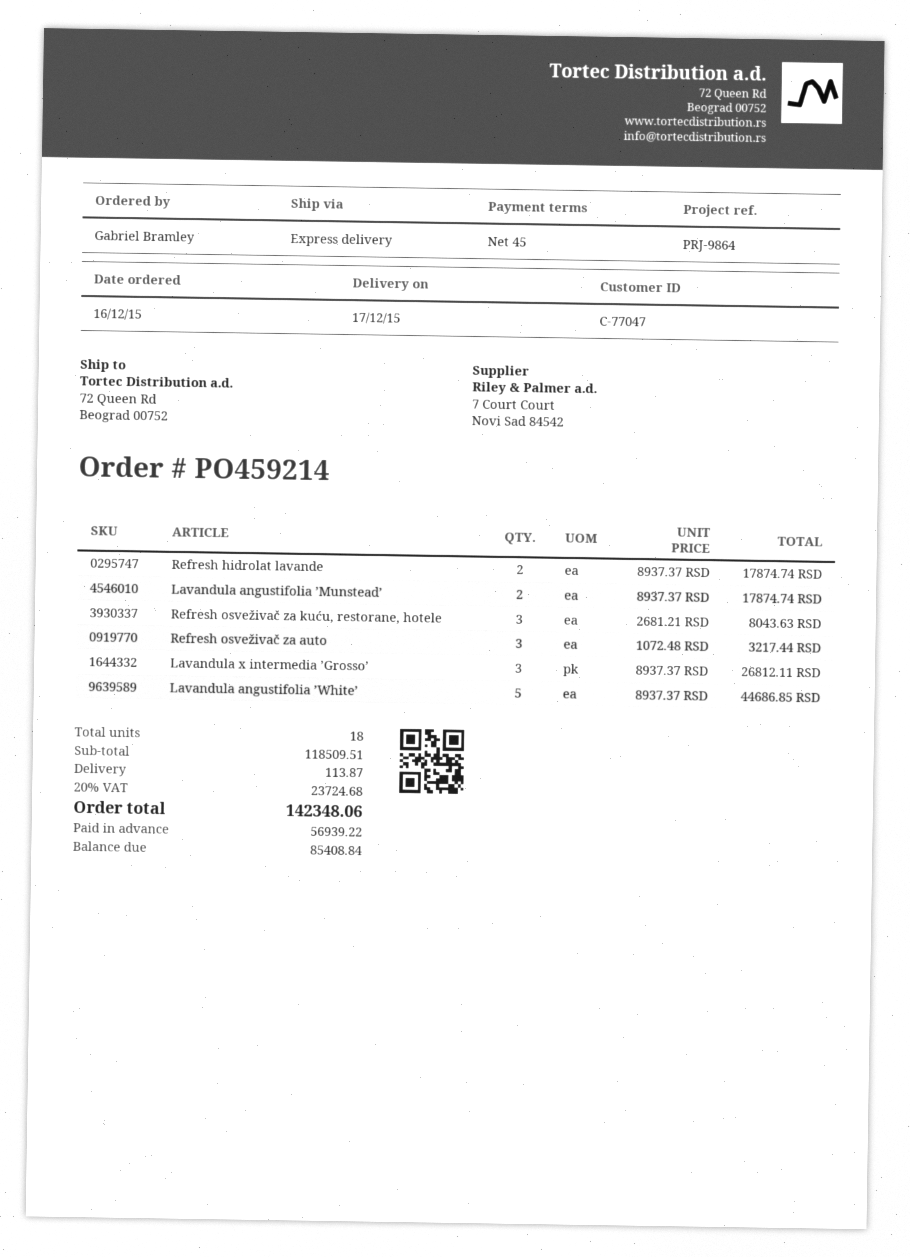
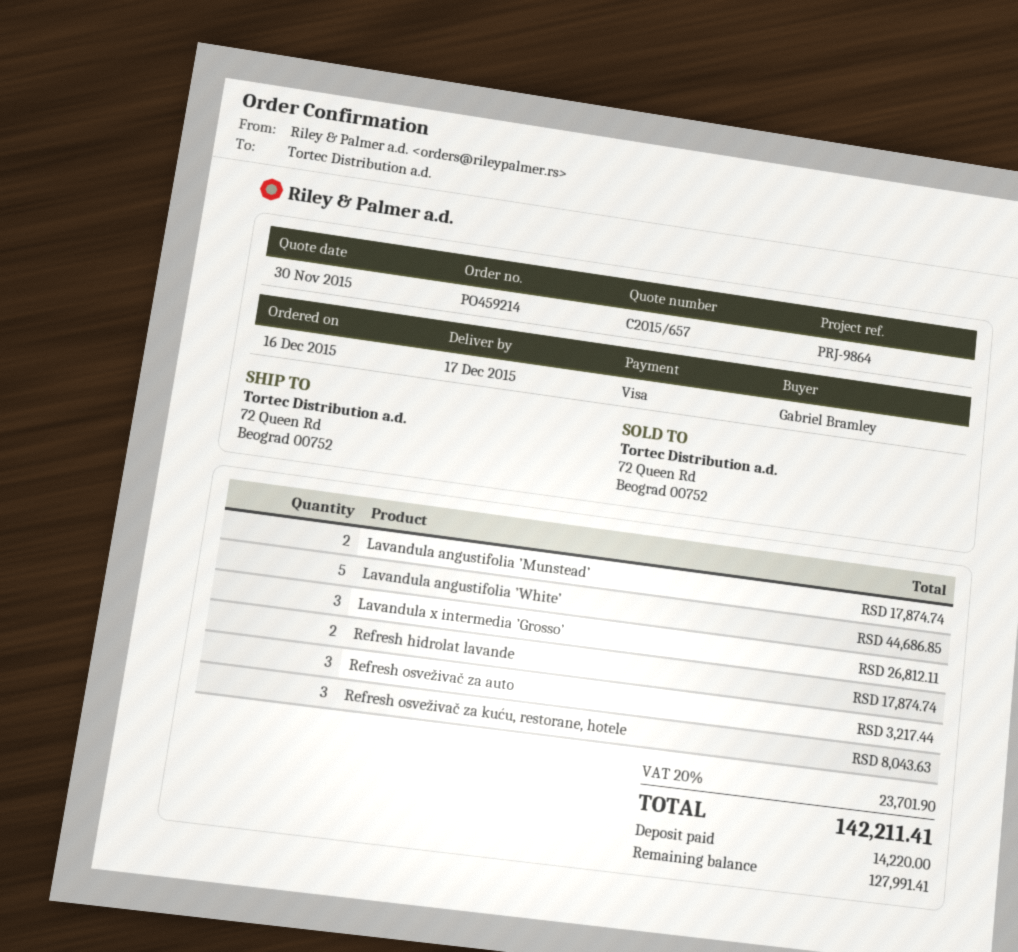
shipping: 113.87 -> none
tax: 20% = 23724.68 -> 20% = 23701.90
total: 142348.06 -> 142211.41
deposit: 56939.22 -> 14220.00
balance: 85408.84 -> 127991.41

